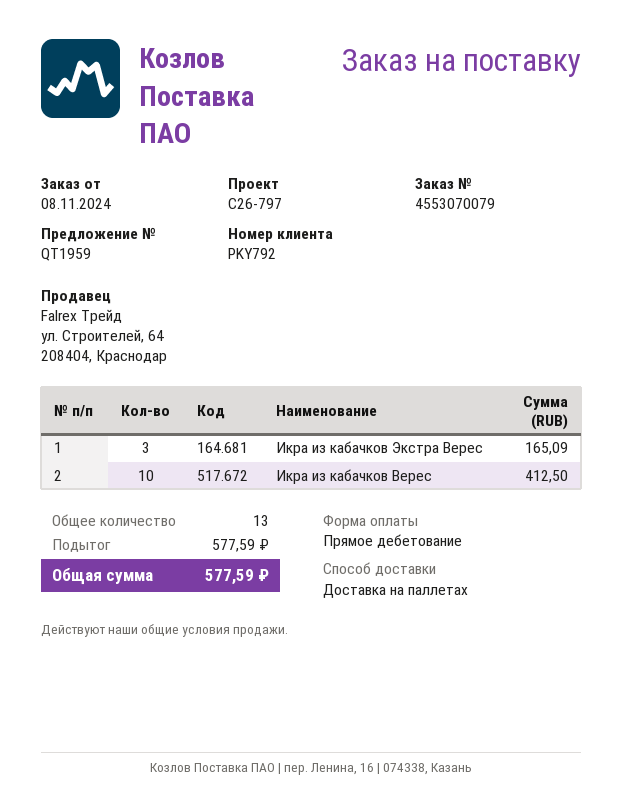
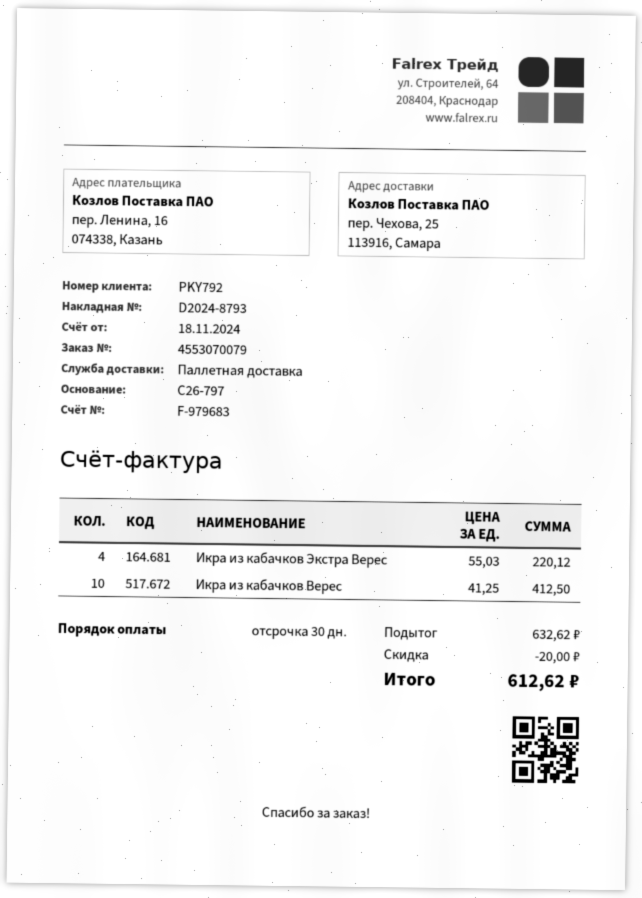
Икра из кабачков Экстра Верес: 3 for 165.09 -> 4 for 220.12
subtotal: 577.59 -> 632.62
discount: none -> 20.00
total: 577.59 -> 612.62

